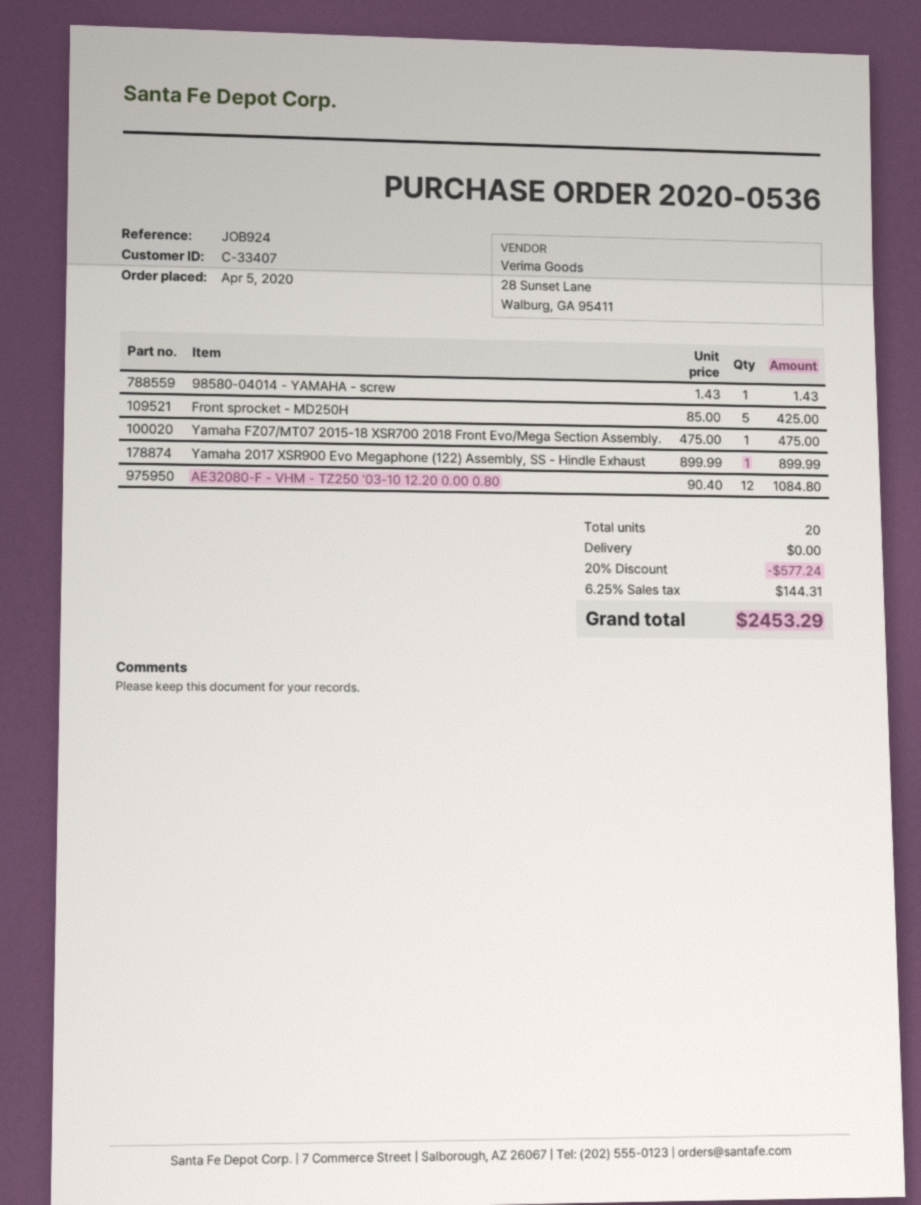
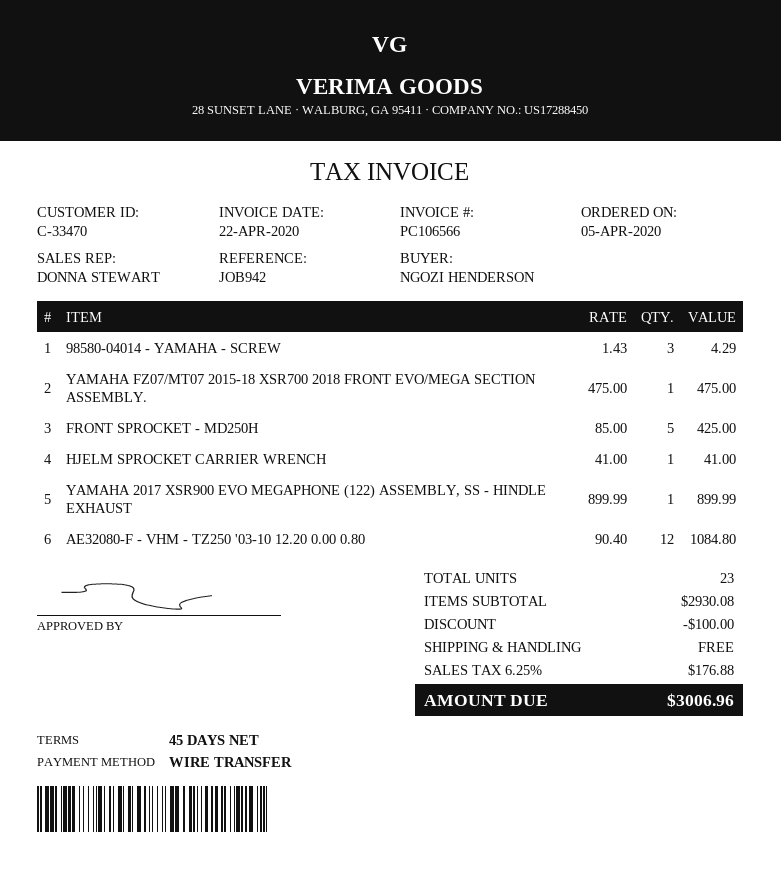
customer number: C-33407 -> C-33470
reference: JOB924 -> JOB942
98580-04014 - YAMAHA - screw: 1 x 1.43 = 1.43 -> 3 x 1.43 = 4.29
HJELM SPROCKET CARRIER WRENCH: none -> 1 x 41.00 = 41.00
total quantity: 20 -> 23
discount: 577.24 -> 100.00
tax: 6.25% = 144.31 -> 6.25% = 176.88
total: 2453.29 -> 3006.96

